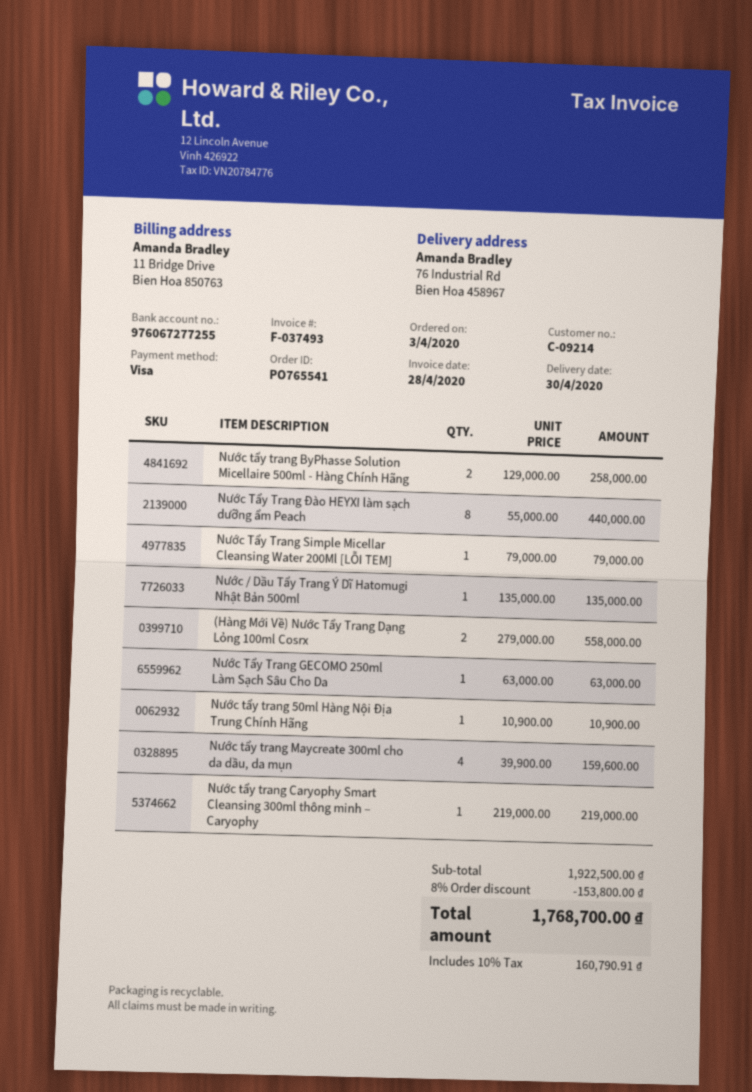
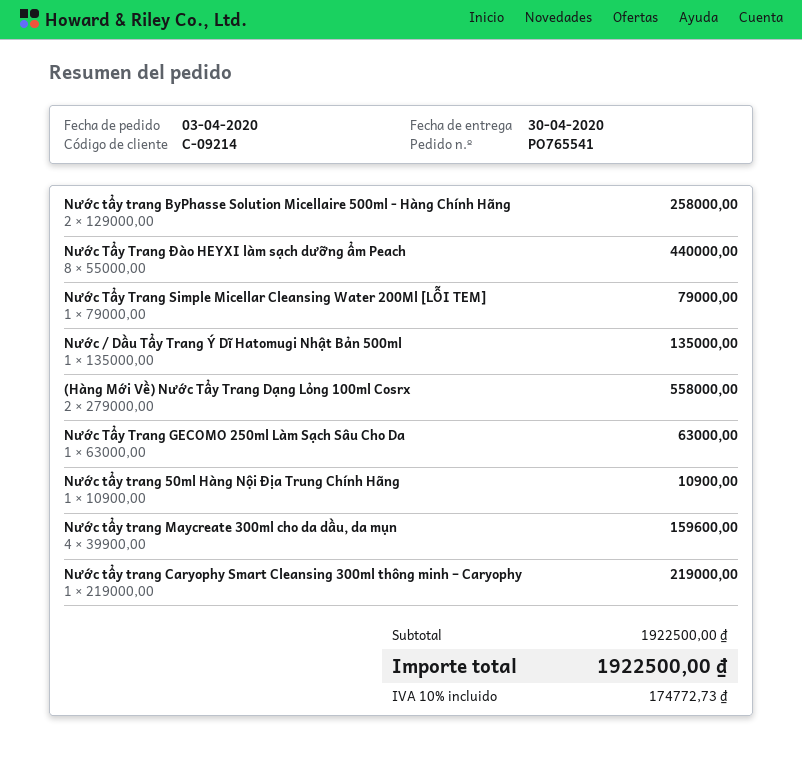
discount: 8% = 153800.00 -> none
tax: 10% = 160790.91 -> 10% = 174772.73
total: 1768700.00 -> 1922500.00

